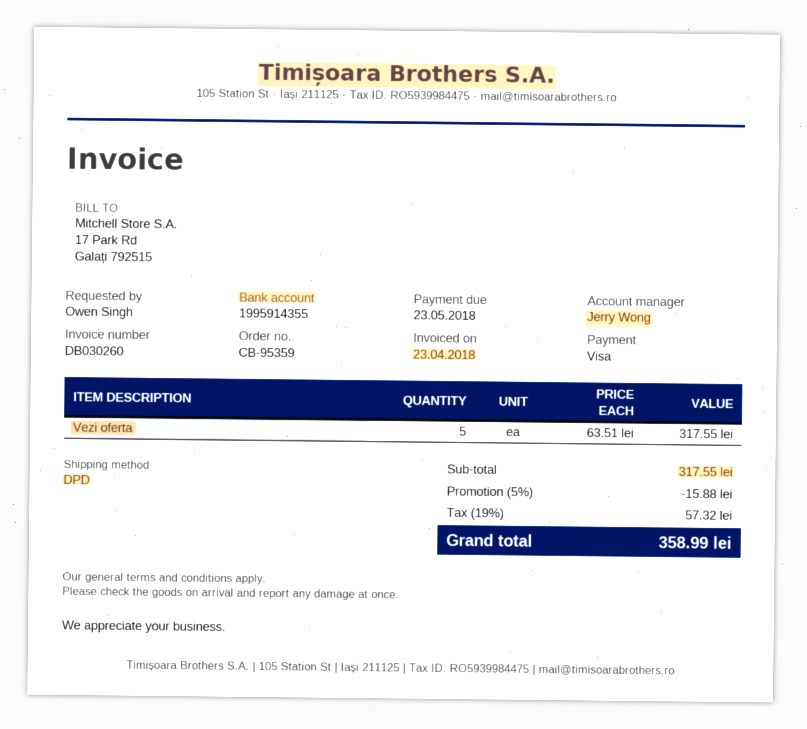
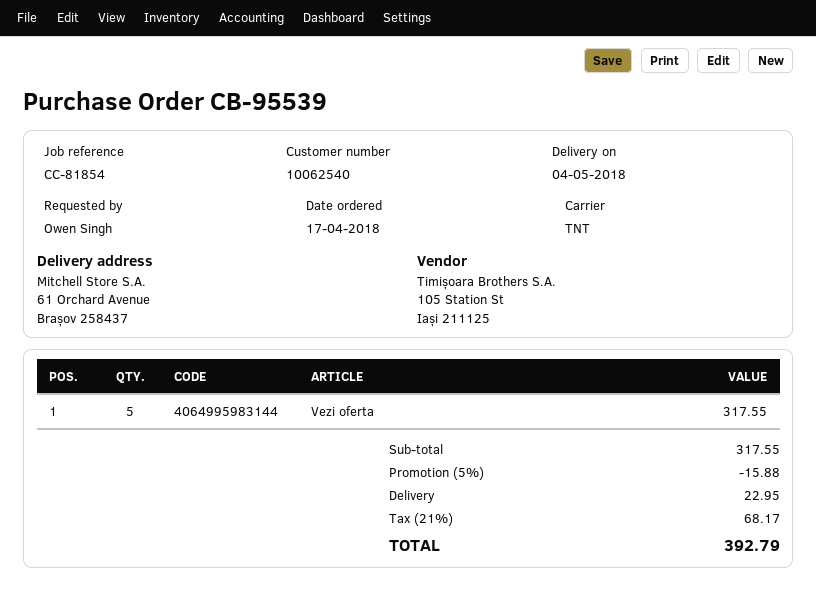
order number: CB-95359 -> CB-95539
shipping method: DPD -> TNT
shipping: none -> 22.95
tax: 19% = 57.32 -> 21% = 68.17
total: 358.99 -> 392.79

